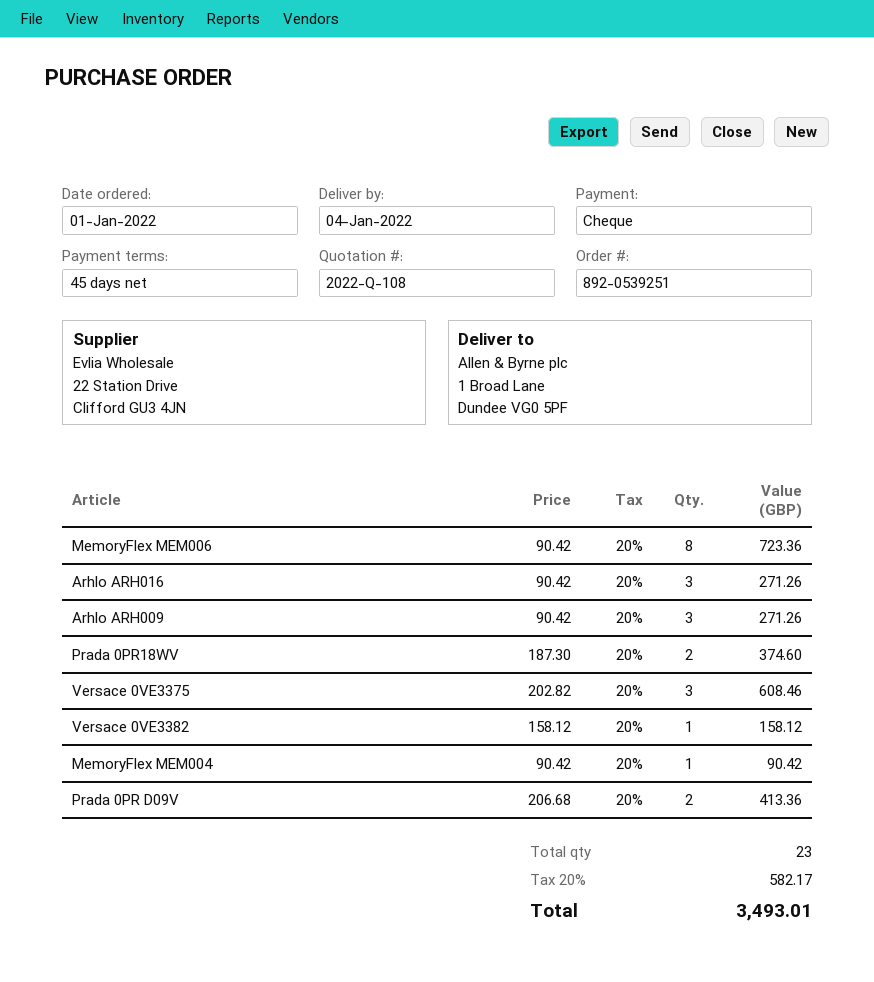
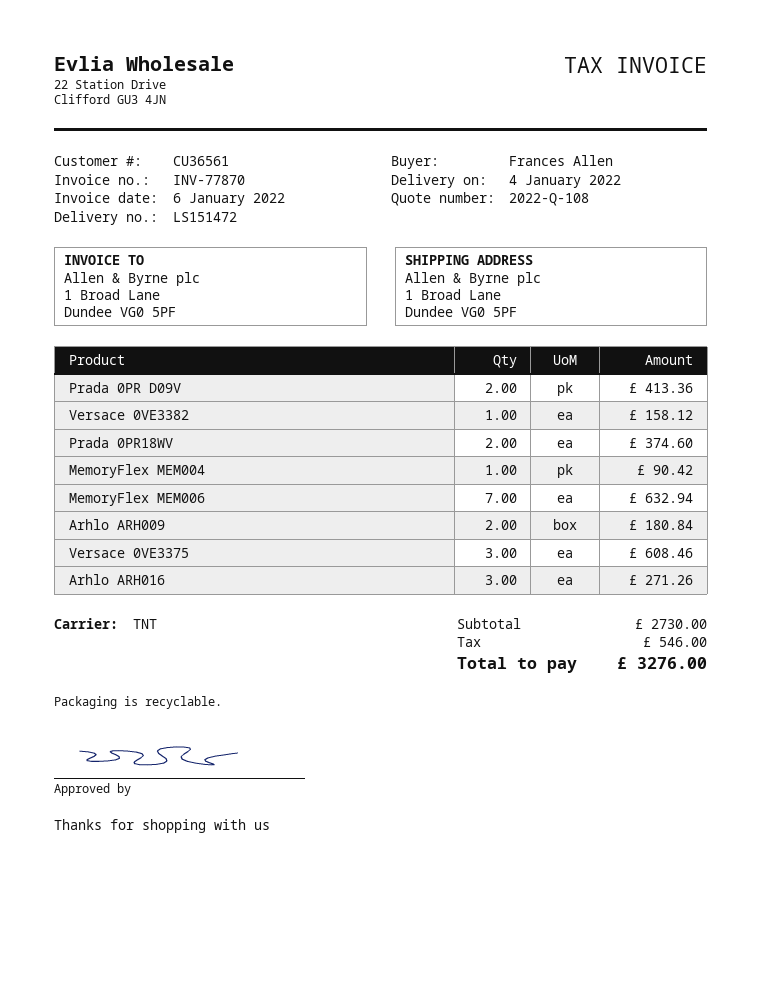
MemoryFlex MEM006: 8 for 723.36 -> 7 for 632.94
Arhlo ARH009: 3 for 271.26 -> 2 for 180.84
tax: 582.17 -> 546.00
total: 3493.01 -> 3276.00

